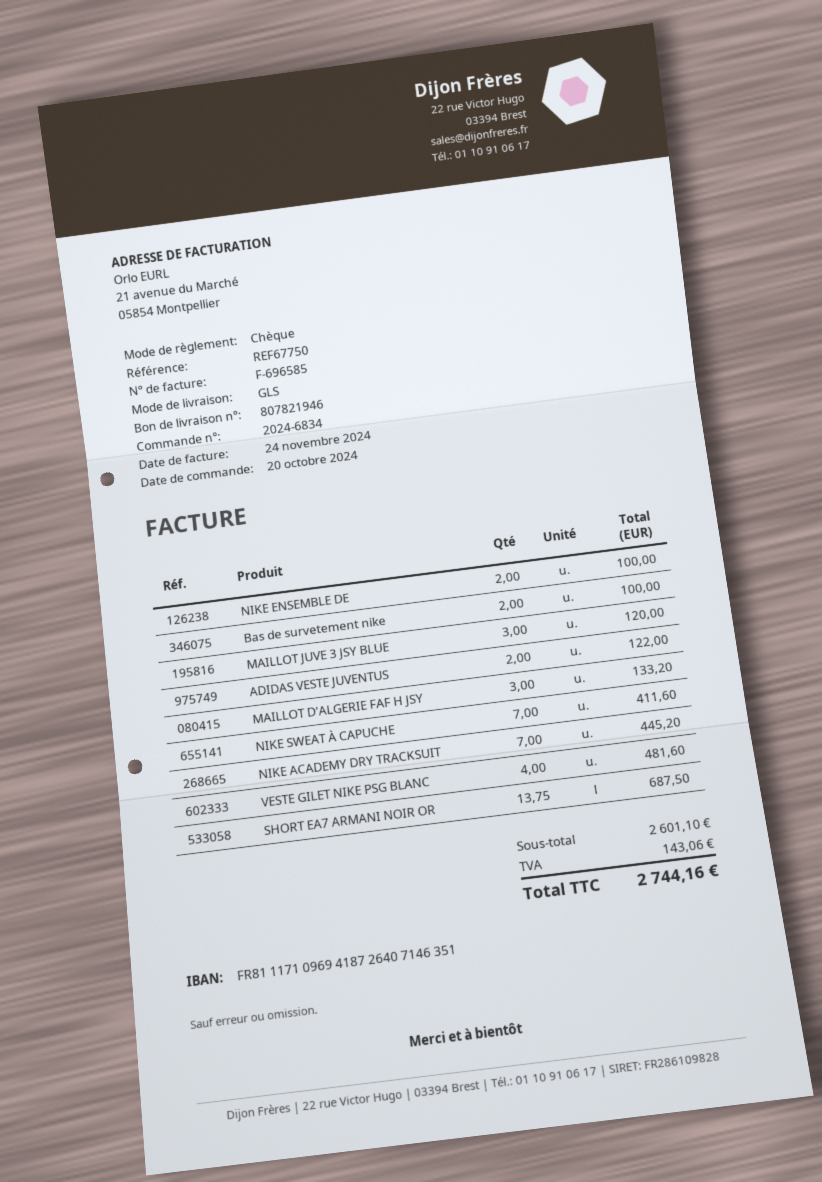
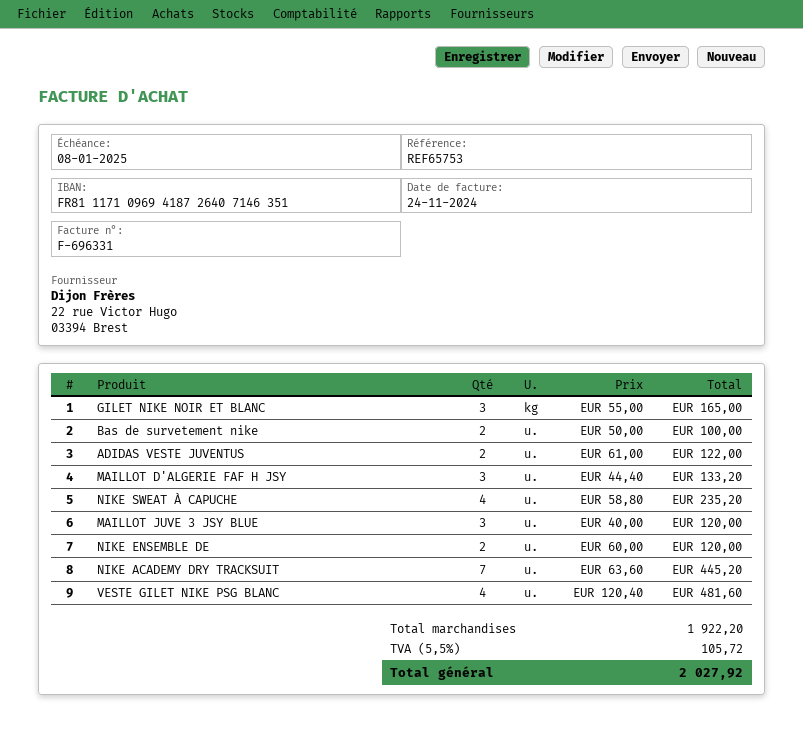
invoice number: F-696585 -> F-696331
reference: REF67750 -> REF65753
NIKE ENSEMBLE DE: 2 for 100.00 -> 2 for 120.00
NIKE SWEAT À CAPUCHE: 7 for 411.60 -> 4 for 235.20
SHORT EA7 ARMANI NOIR OR: 13.75 for 687.50 -> none
GILET NIKE NOIR ET BLANC: none -> 3 for 165.00
subtotal: 2601.10 -> 1922.20
tax: 143.06 -> 105.72
total: 2744.16 -> 2027.92

